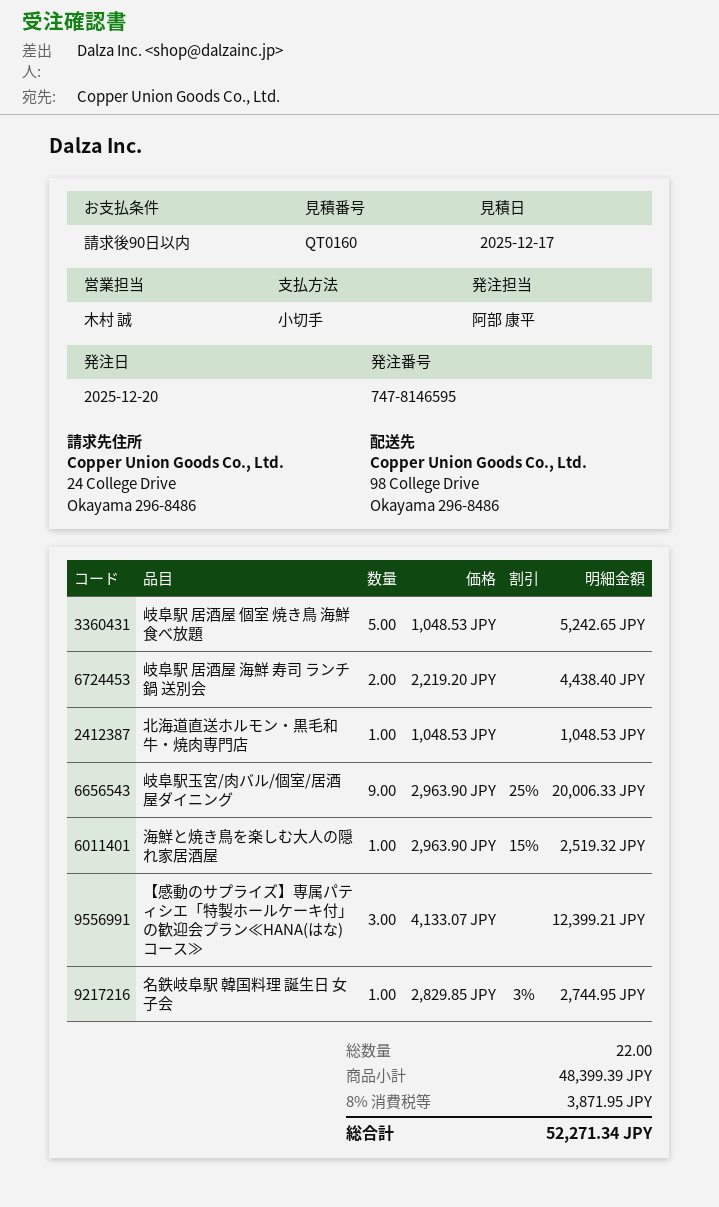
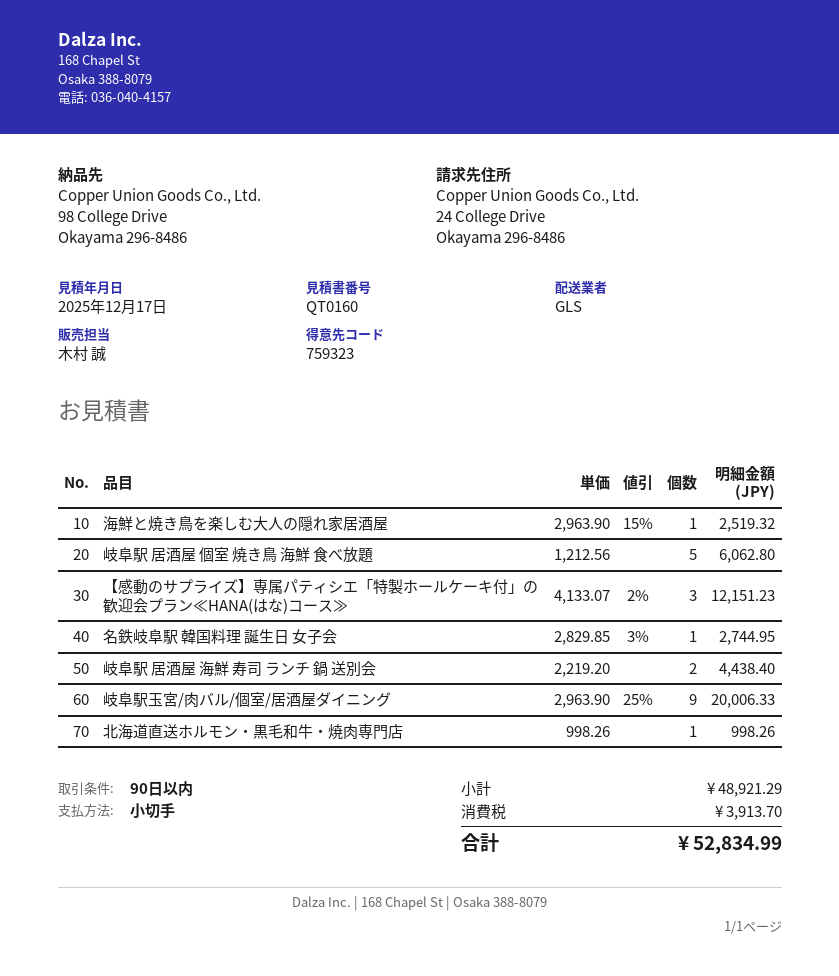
岐阜駅 居酒屋 個室 焼き鳥 海鮮 食べ放題: 5 x 1048.53 = 5242.65 -> 5 x 1212.56 = 6062.80
北海道直送ホルモン・黒毛和牛・焼肉専門店: 1 x 1048.53 = 1048.53 -> 1 x 998.26 = 998.26
【感動のサプライズ】専属パティシエ「特製ホールケーキ付」の歓迎会プラン≪HANA(はな)コース≫: 3 x 4133.07 = 12399.21 -> 3 x 4133.07 - 2% = 12151.23
subtotal: 48399.39 -> 48921.29
tax: 3871.95 -> 3913.70
total: 52271.34 -> 52834.99

